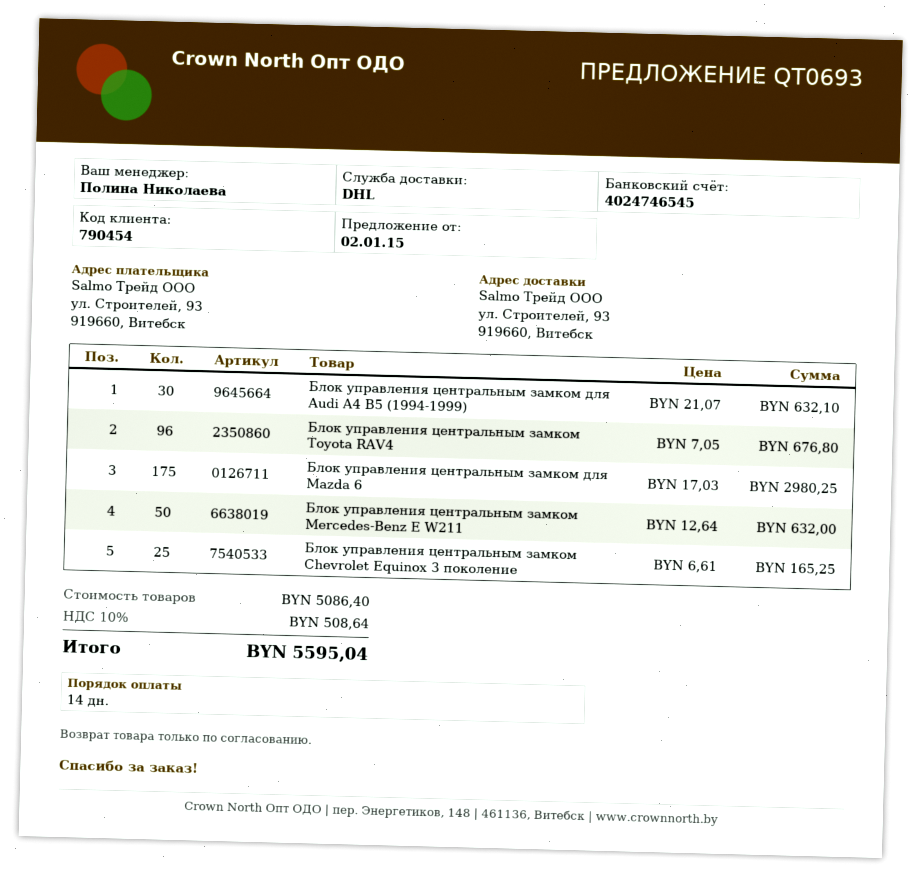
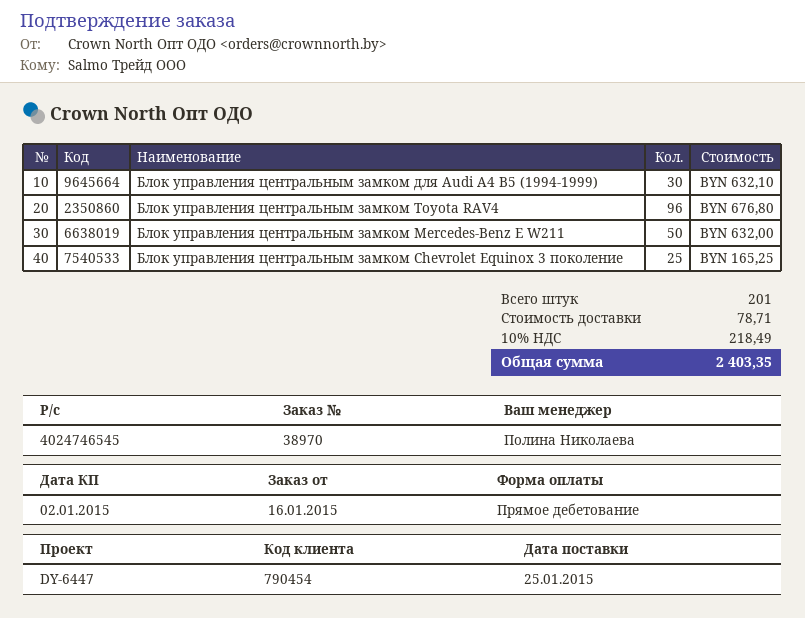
Блок управления центральным замком для Mazda 6: 175 for 2980.25 -> none
shipping: none -> 78.71
tax: 10% = 508.64 -> 10% = 218.49
total: 5595.04 -> 2403.35

